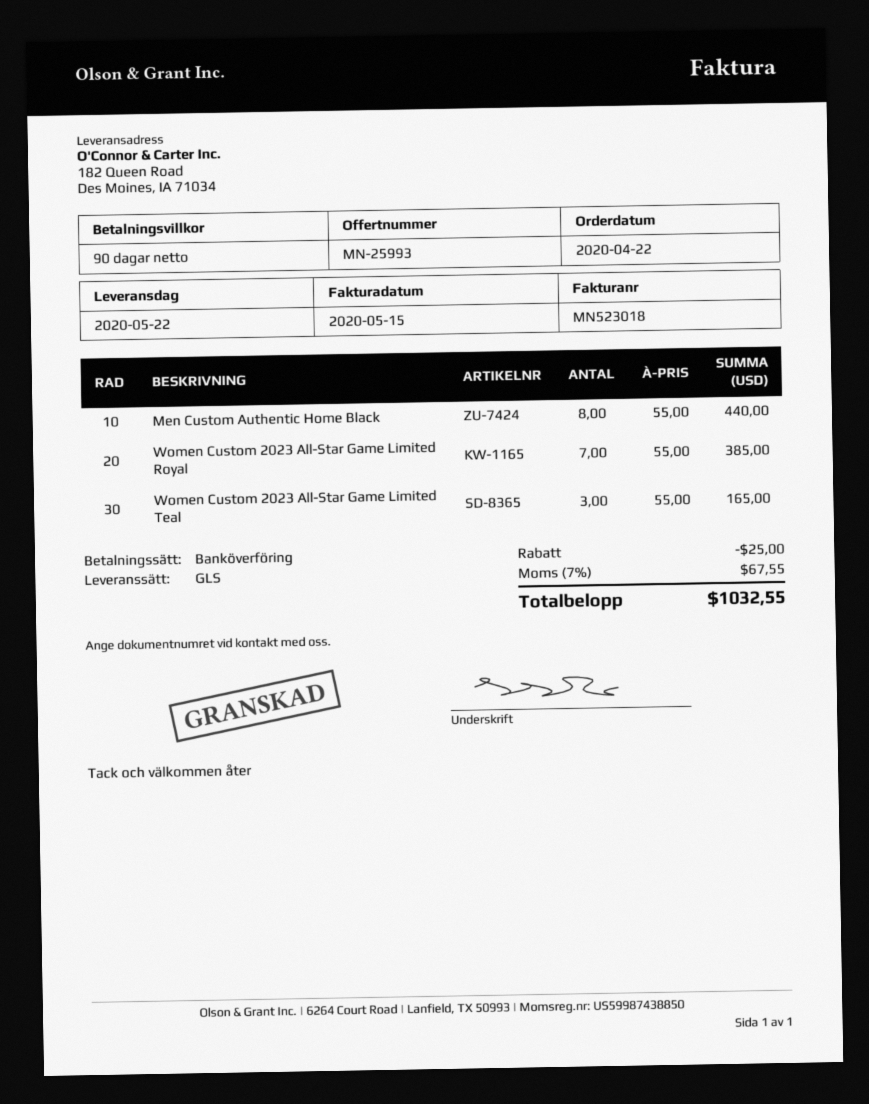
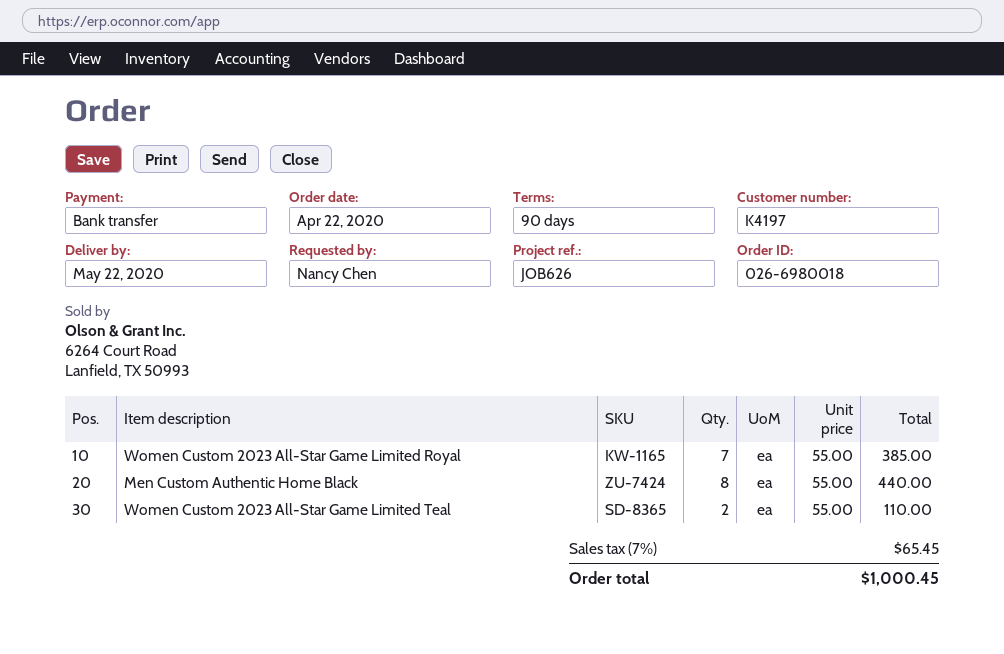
Women Custom 2023 All-Star Game Limited Teal: 3 x 55.00 = 165.00 -> 2 x 55.00 = 110.00
discount: 25.00 -> none
tax: 7% = 67.55 -> 7% = 65.45
total: 1032.55 -> 1000.45

